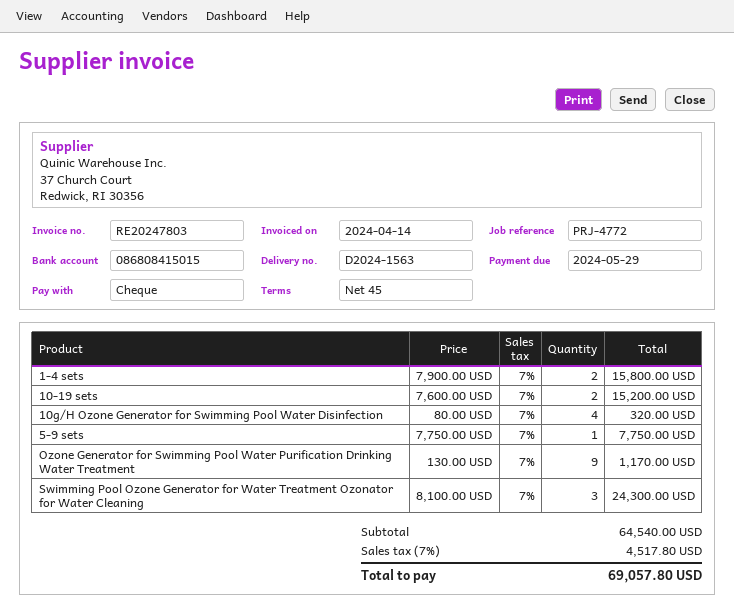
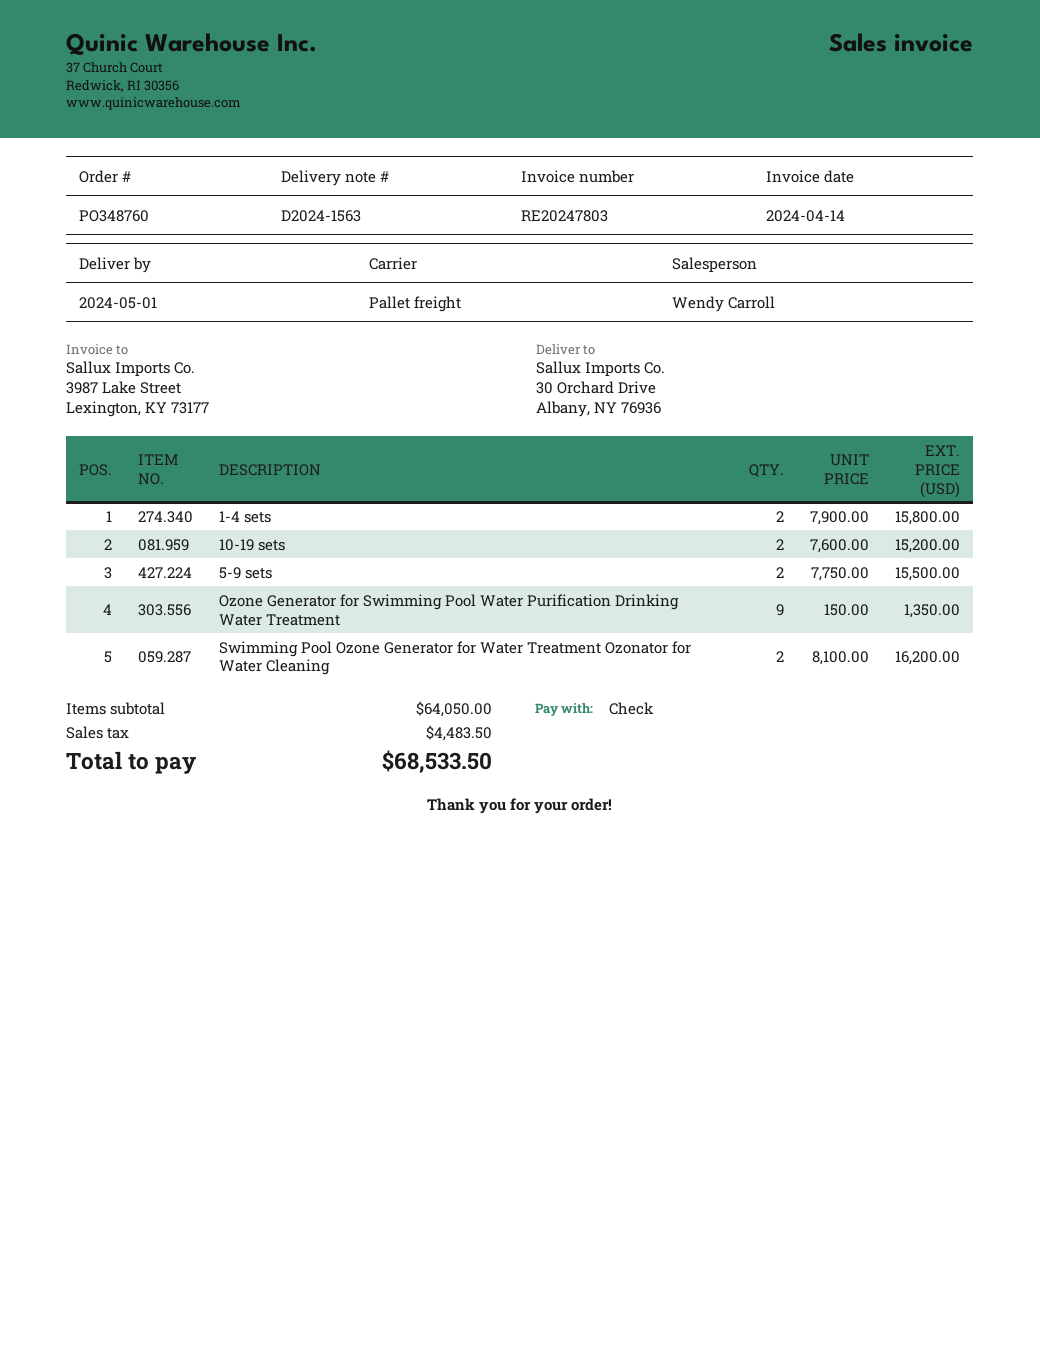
10g/H Ozone Generator for Swimming Pool Water Disinfection: 4 x 80.00 = 320.00 -> none
5-9 sets: 1 x 7750.00 = 7750.00 -> 2 x 7750.00 = 15500.00
Ozone Generator for Swimming Pool Water Purification Drinking Water Treatment: 9 x 130.00 = 1170.00 -> 9 x 150.00 = 1350.00
Swimming Pool Ozone Generator for Water Treatment Ozonator for Water Cleaning: 3 x 8100.00 = 24300.00 -> 2 x 8100.00 = 16200.00
subtotal: 64540.00 -> 64050.00
tax: 4517.80 -> 4483.50
total: 69057.80 -> 68533.50

